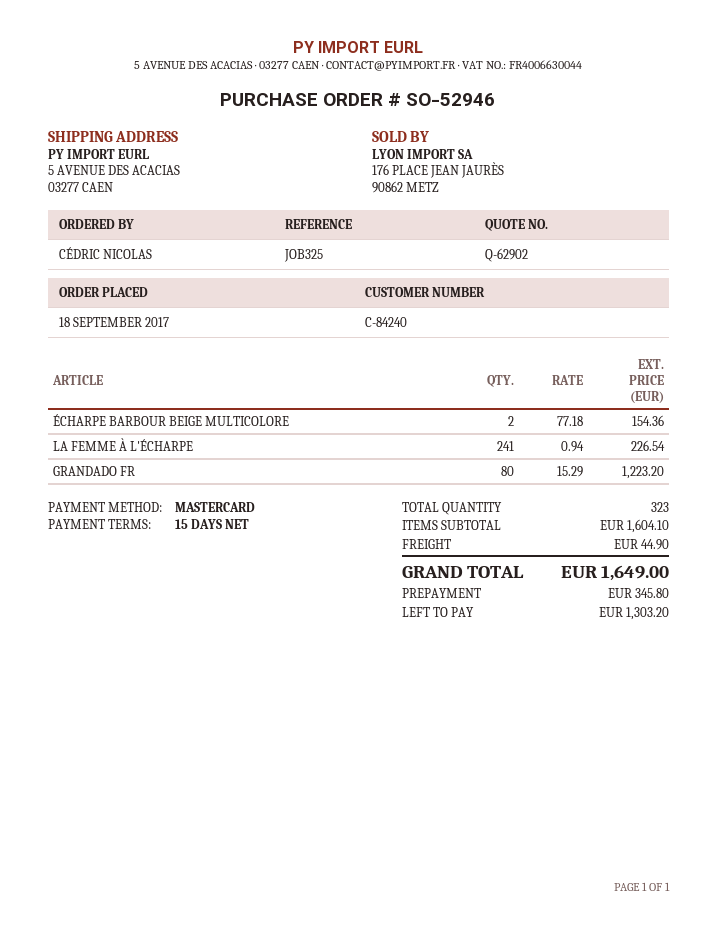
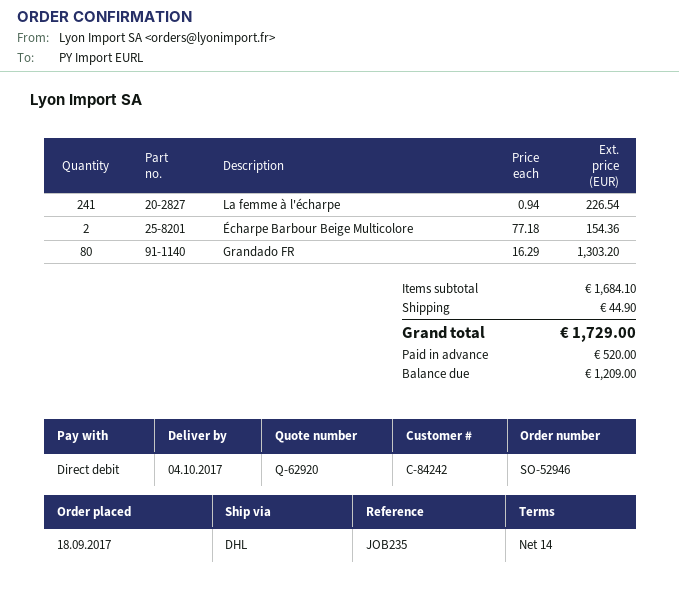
quote number: Q-62902 -> Q-62920
payment terms: 15 days -> 14 days
customer number: C-84240 -> C-84242
reference: JOB325 -> JOB235
payment method: Mastercard -> direct debit
GRANDADO FR: 80 x 15.29 = 1223.20 -> 80 x 16.29 = 1303.20
subtotal: 1604.10 -> 1684.10
total: 1649.00 -> 1729.00
deposit: 345.80 -> 520.00
balance: 1303.20 -> 1209.00

